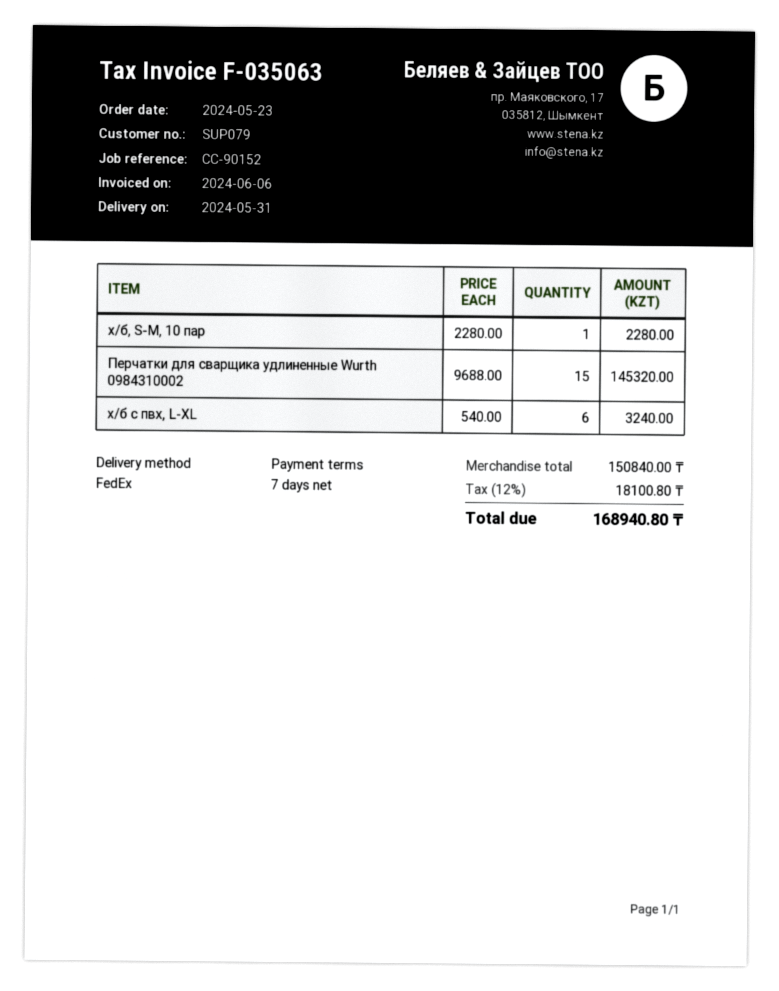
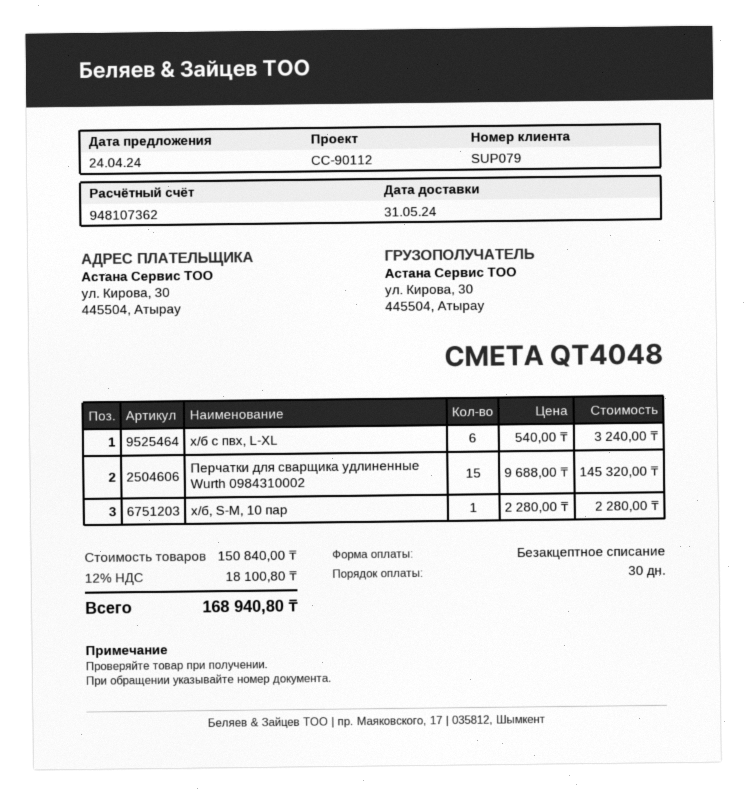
payment terms: 7 days -> 30 days
reference: CC-90152 -> CC-90112

